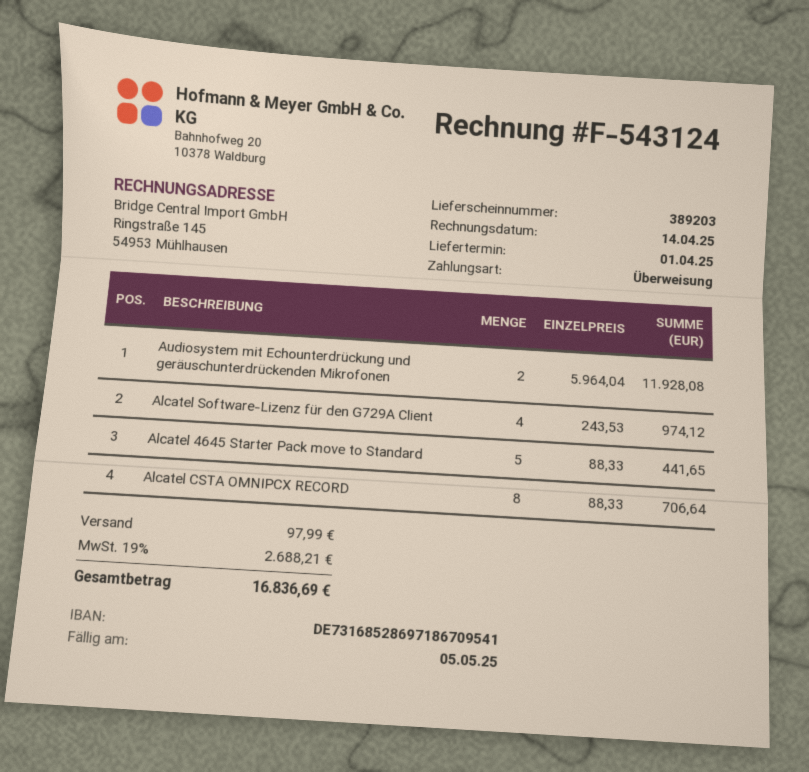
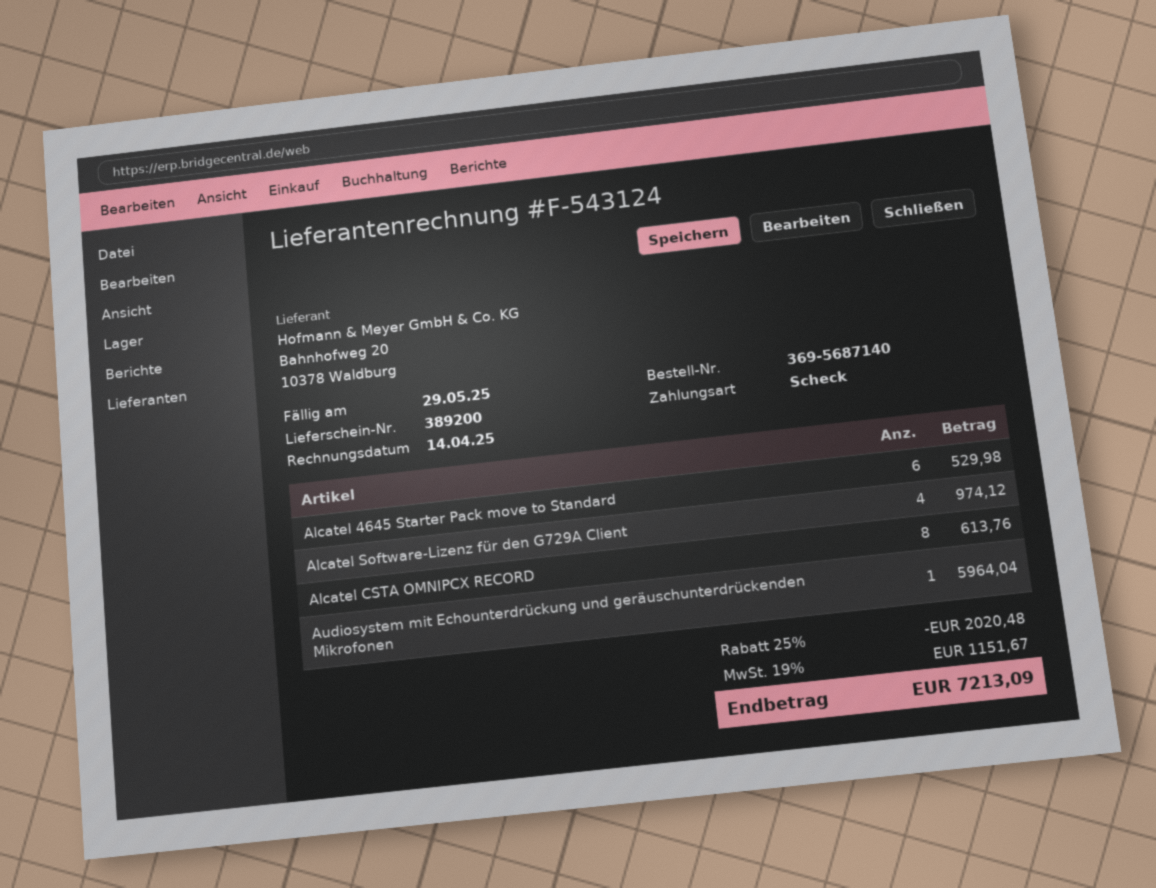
delivery note number: 389203 -> 389200
due date: 2025-05-05 -> 2025-05-29
payment method: bank transfer -> cheque
Audiosystem mit Echounterdrückung und geräuschunterdrückenden Mikrofonen: 2 for 11928.08 -> 1 for 5964.04
Alcatel 4645 Starter Pack move to Standard: 5 for 441.65 -> 6 for 529.98
Alcatel CSTA OMNIPCX RECORD: 8 for 706.64 -> 8 for 613.76
discount: none -> 25% = 2020.48
shipping: 97.99 -> none
tax: 19% = 2688.21 -> 19% = 1151.67
total: 16836.69 -> 7213.09

